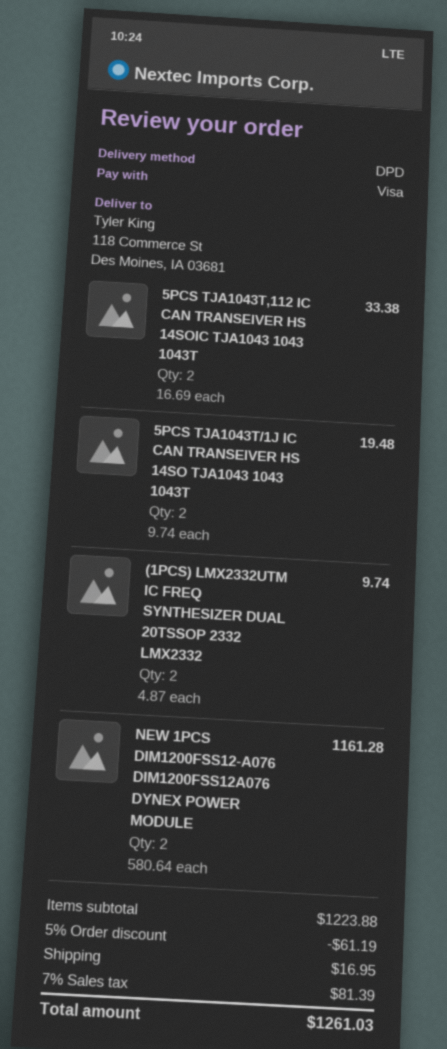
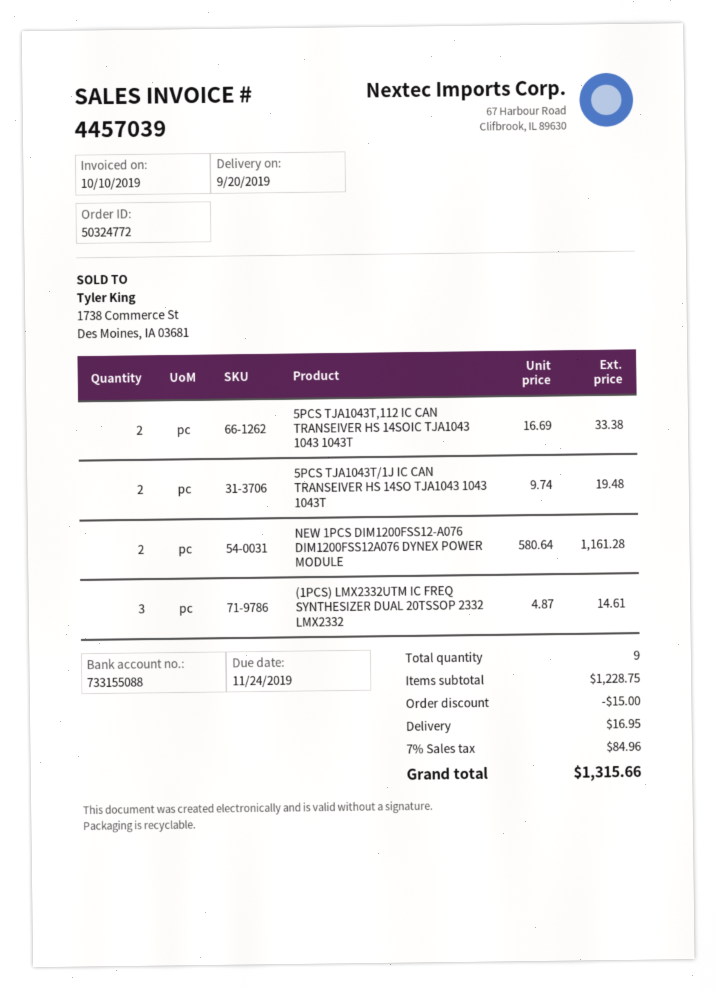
(1PCS) LMX2332UTM IC FREQ SYNTHESIZER DUAL 20TSSOP 2332 LMX2332: 2 x 4.87 = 9.74 -> 3 x 4.87 = 14.61
subtotal: 1223.88 -> 1228.75
discount: 61.19 -> 15.00
tax: 7% = 81.39 -> 7% = 84.96
total: 1261.03 -> 1315.66

